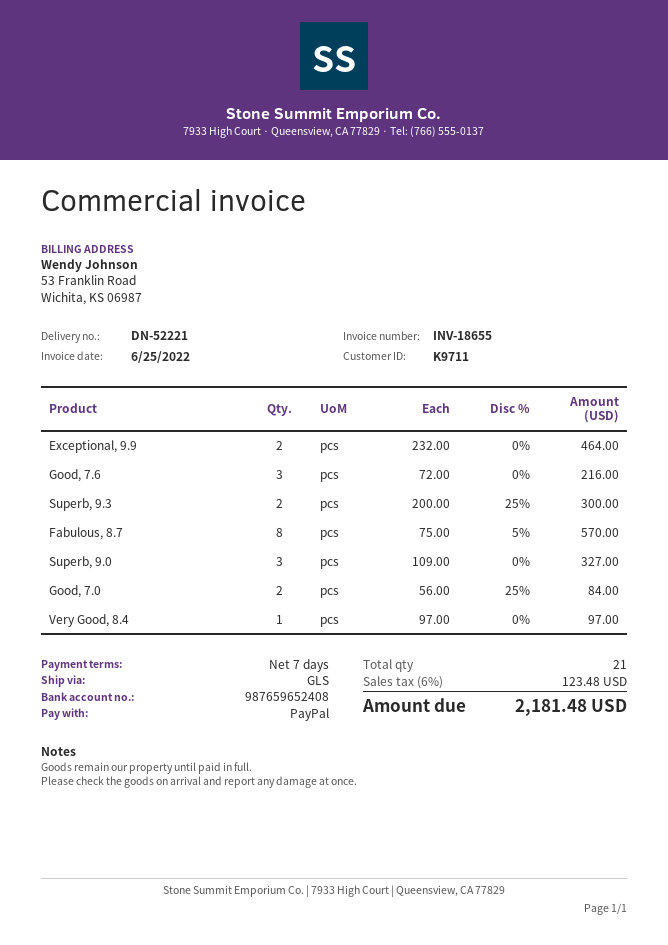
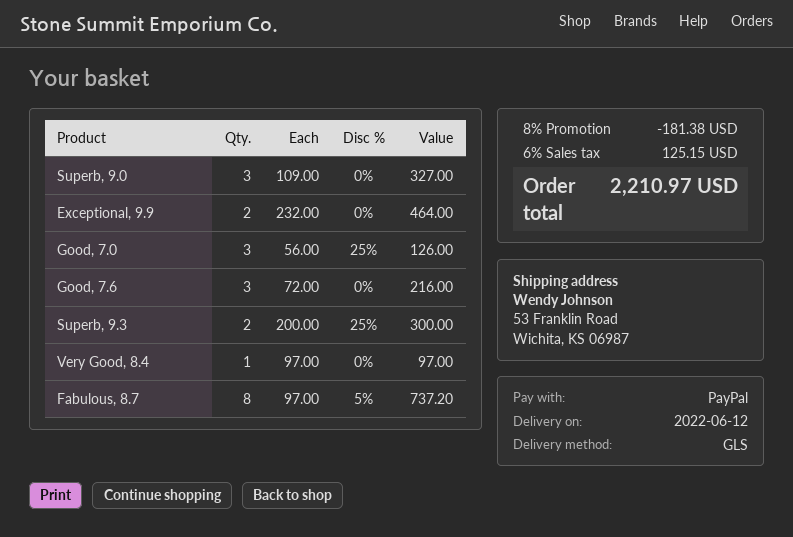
Fabulous, 8.7: 8 x 75.00 - 5% = 570.00 -> 8 x 97.00 - 5% = 737.20
Good, 7.0: 2 x 56.00 - 25% = 84.00 -> 3 x 56.00 - 25% = 126.00
discount: none -> 8% = 181.38
tax: 6% = 123.48 -> 6% = 125.15
total: 2181.48 -> 2210.97

